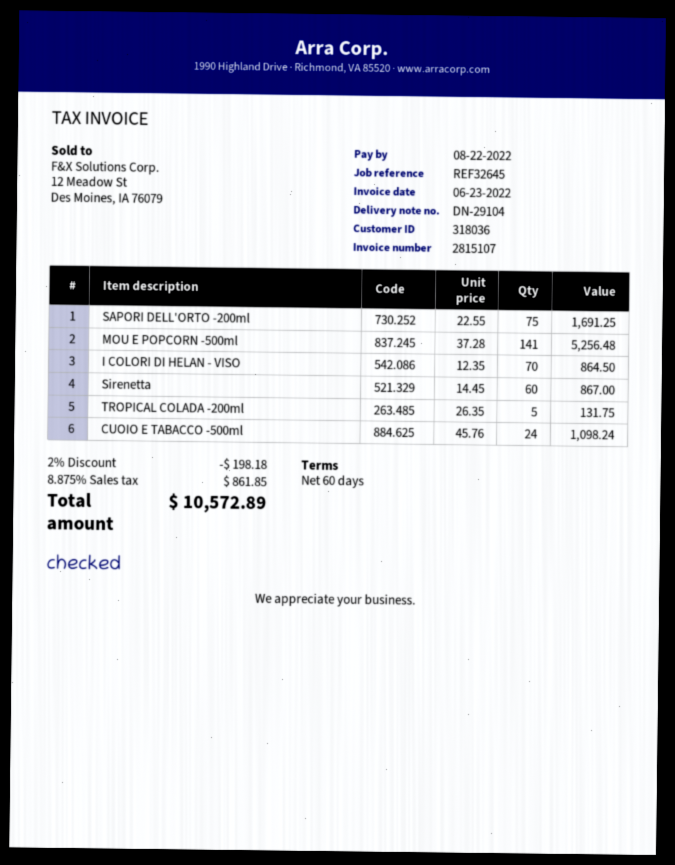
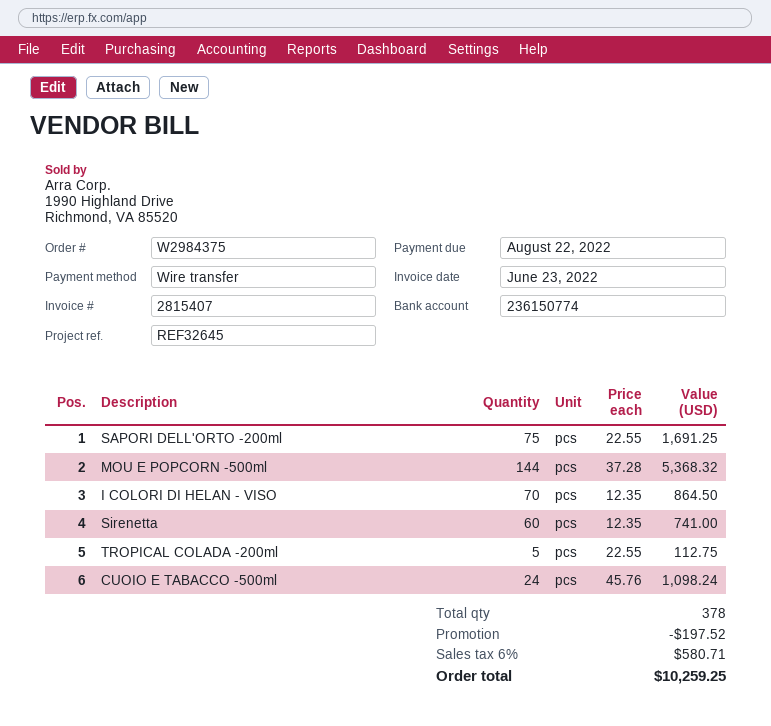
invoice number: 2815107 -> 2815407
MOU E POPCORN -500ml: 141 x 37.28 = 5256.48 -> 144 x 37.28 = 5368.32
Sirenetta: 60 x 14.45 = 867.00 -> 60 x 12.35 = 741.00
TROPICAL COLADA -200ml: 5 x 26.35 = 131.75 -> 5 x 22.55 = 112.75
discount: 198.18 -> 197.52
tax: 8.875% = 861.85 -> 6% = 580.71
total: 10572.89 -> 10259.25

